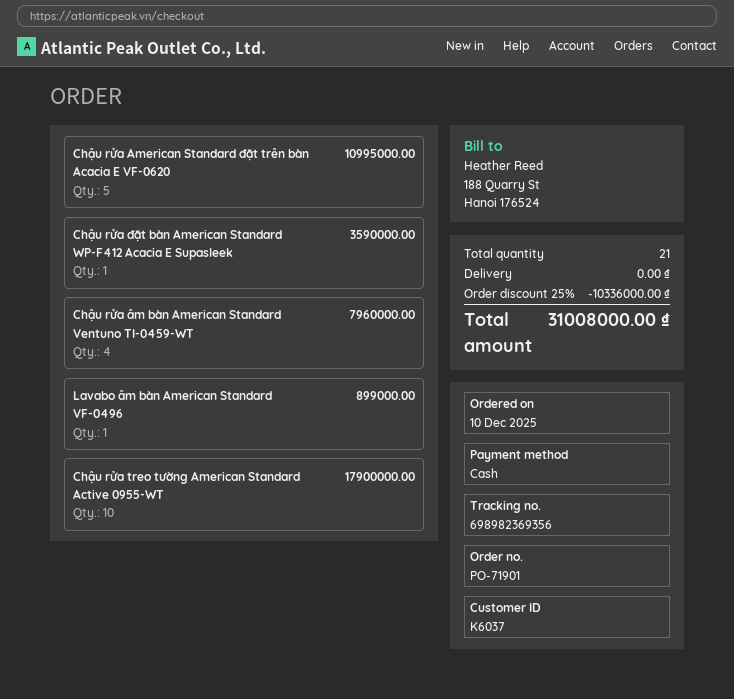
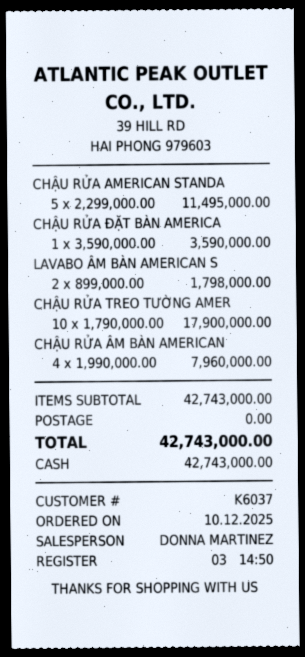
Chậu rửa American Standard đặt trên bàn Acacia E VF-0620: 5 for 10995000.00 -> 5 for 11495000.00
Lavabo âm bàn American Standard VF-0496: 1 for 899000.00 -> 2 for 1798000.00
discount: 25% = 10336000.00 -> none
total: 31008000.00 -> 42743000.00

